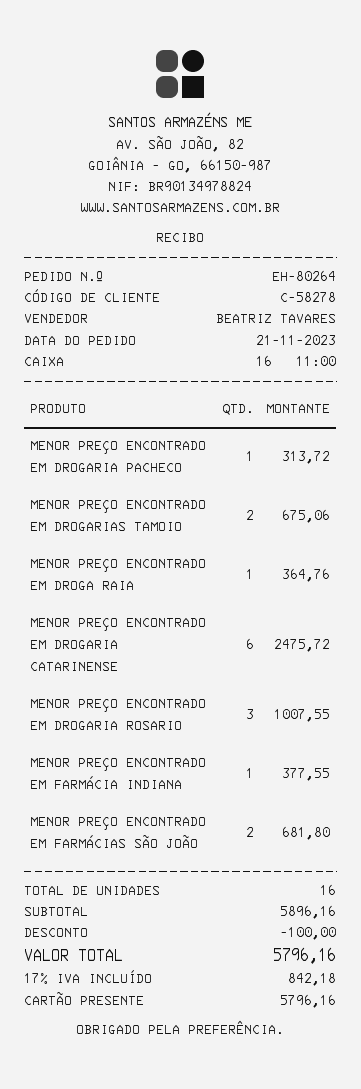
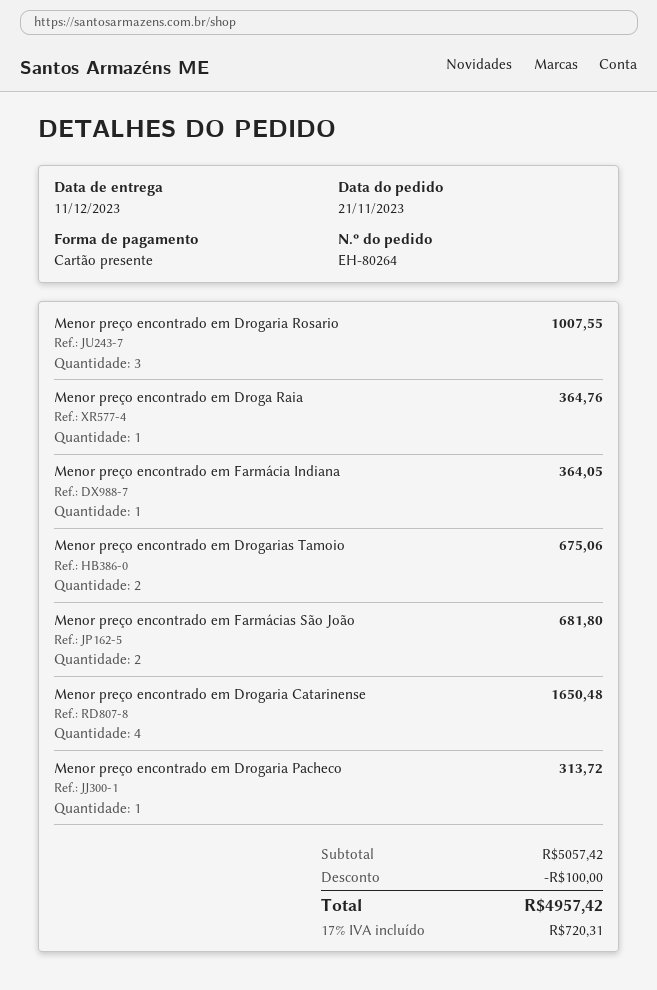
MENOR PREÇO ENCONTRADO EM DROGARIA CATARINENSE: 6 for 2475.72 -> 4 for 1650.48
MENOR PREÇO ENCONTRADO EM FARMÁCIA INDIANA: 1 for 377.55 -> 1 for 364.05
subtotal: 5896.16 -> 5057.42
tax: 17% = 842.18 -> 17% = 720.31
total: 5796.16 -> 4957.42

